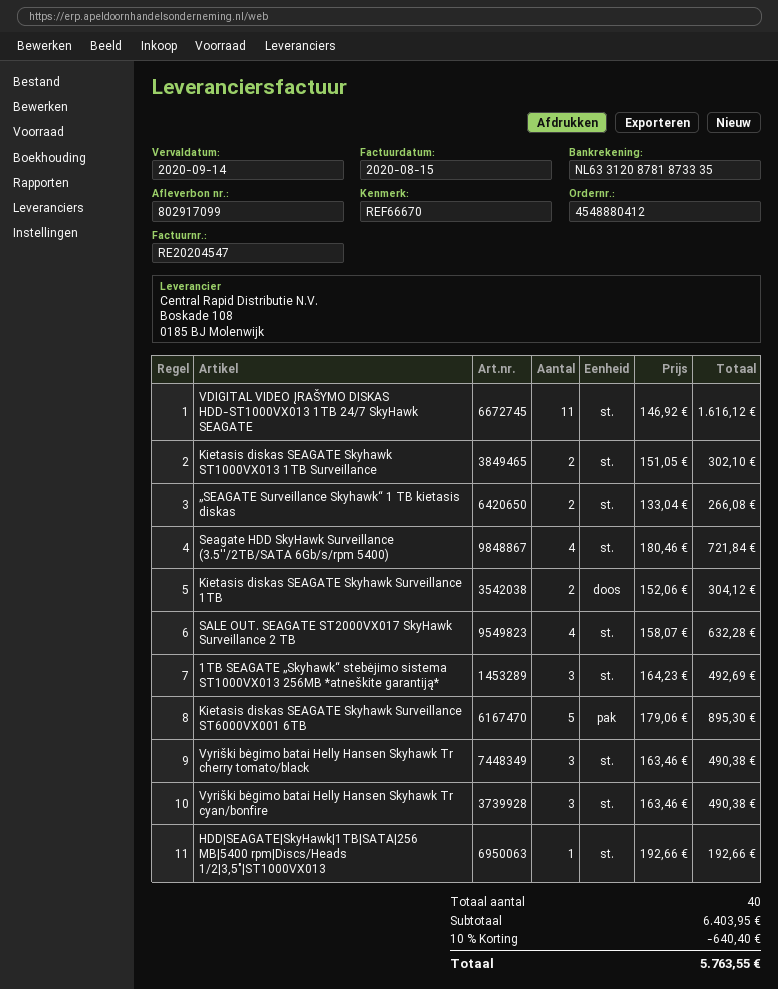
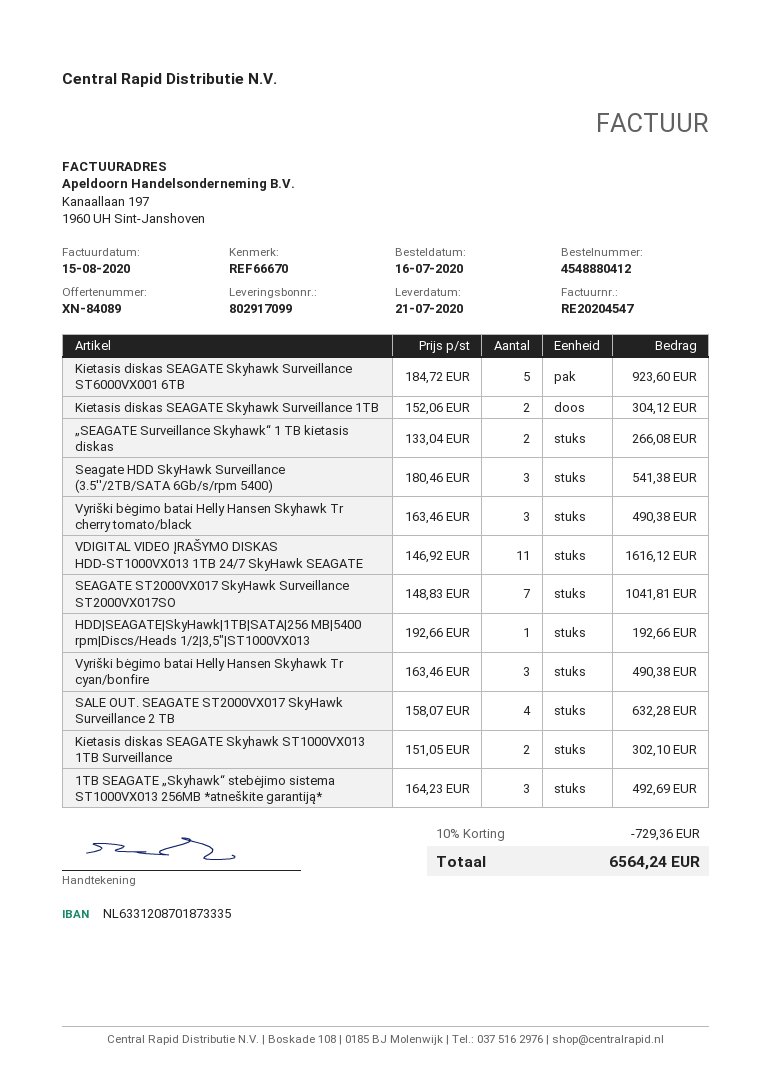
bank account: NL6331208781873335 -> NL6331208701873335
Seagate HDD SkyHawk Surveillance (3.5''/2TB/SATA 6Gb/s/rpm 5400): 4 x 180.46 = 721.84 -> 3 x 180.46 = 541.38
Kietasis diskas SEAGATE Skyhawk Surveillance ST6000VX001 6TB: 5 x 179.06 = 895.30 -> 5 x 184.72 = 923.60
SEAGATE ST2000VX017 SkyHawk Surveillance ST2000VX017SO: none -> 7 x 148.83 = 1041.81
discount: 10% = 640.40 -> 10% = 729.36
total: 5763.55 -> 6564.24

